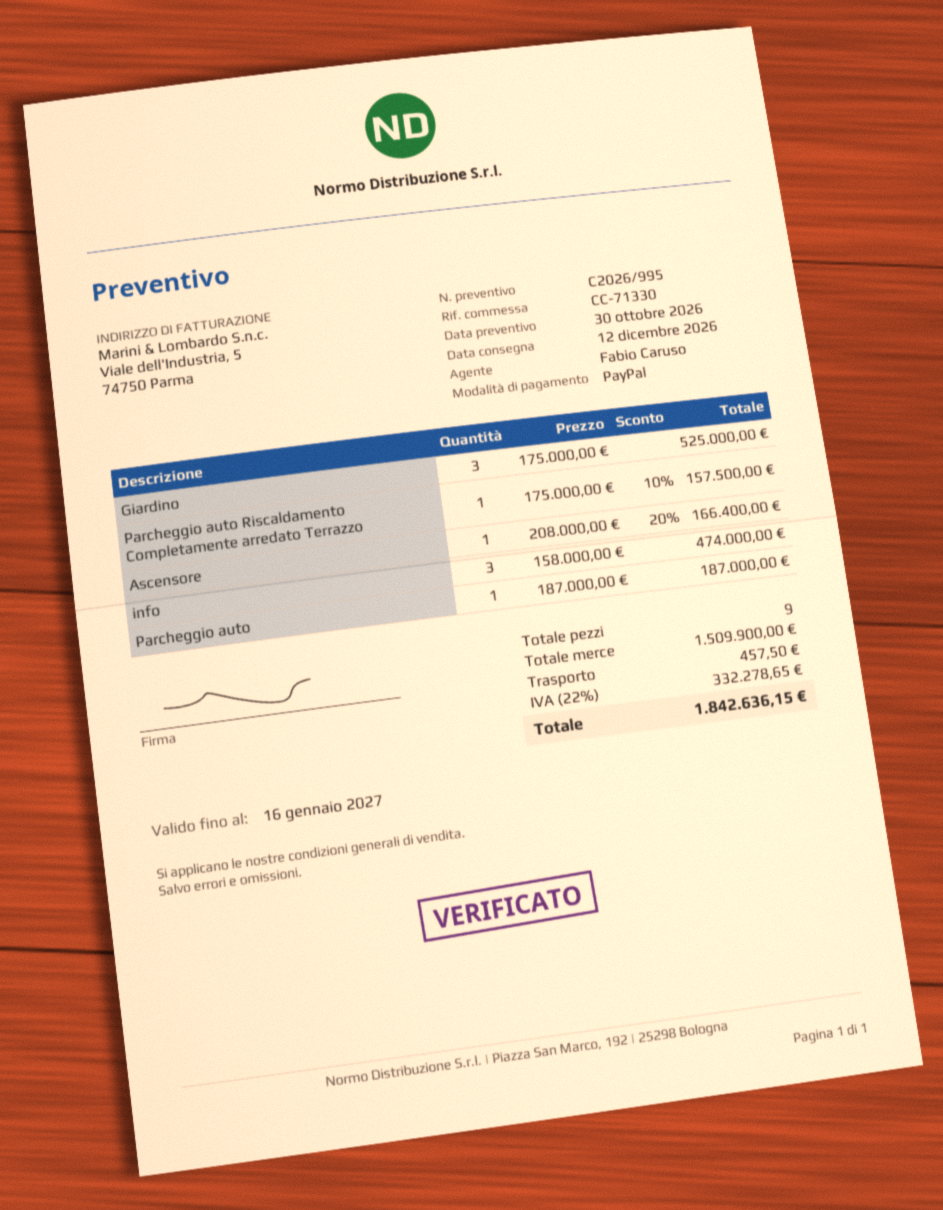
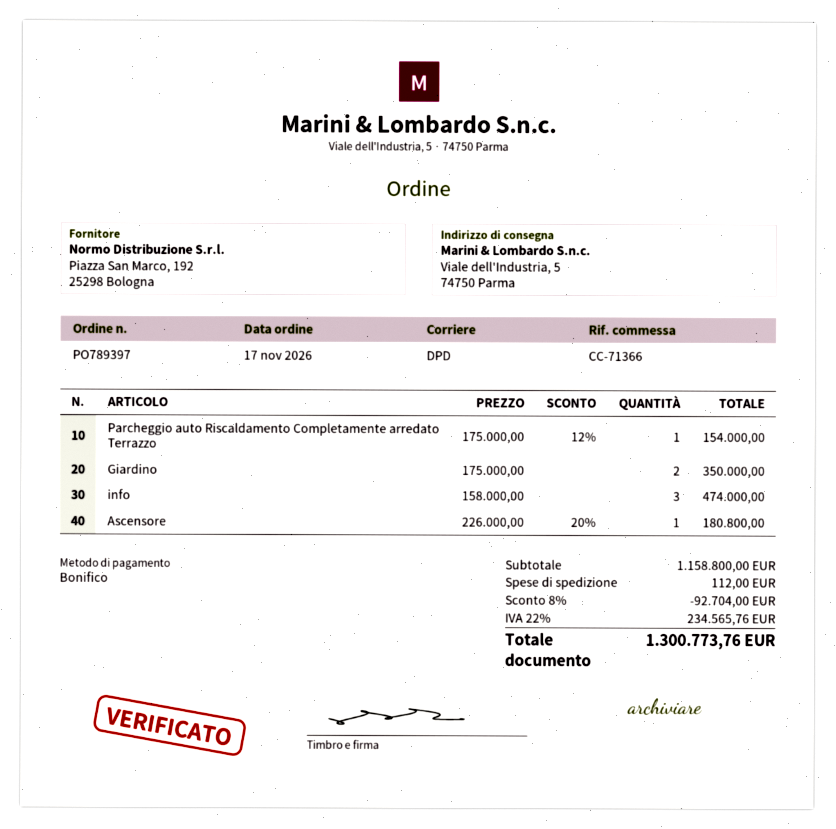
reference: CC-71330 -> CC-71366
payment method: PayPal -> bank transfer
Giardino: 3 x 175000.00 = 525000.00 -> 2 x 175000.00 = 350000.00
Parcheggio auto Riscaldamento Completamente arredato Terrazzo: 1 x 175000.00 - 10% = 157500.00 -> 1 x 175000.00 - 12% = 154000.00
Ascensore: 1 x 208000.00 - 20% = 166400.00 -> 1 x 226000.00 - 20% = 180800.00
Parcheggio auto: 1 x 187000.00 = 187000.00 -> none
subtotal: 1509900.00 -> 1158800.00
discount: none -> 8% = 92704.00
shipping: 457.50 -> 112.00
tax: 22% = 332278.65 -> 22% = 234565.76
total: 1842636.15 -> 1300773.76

